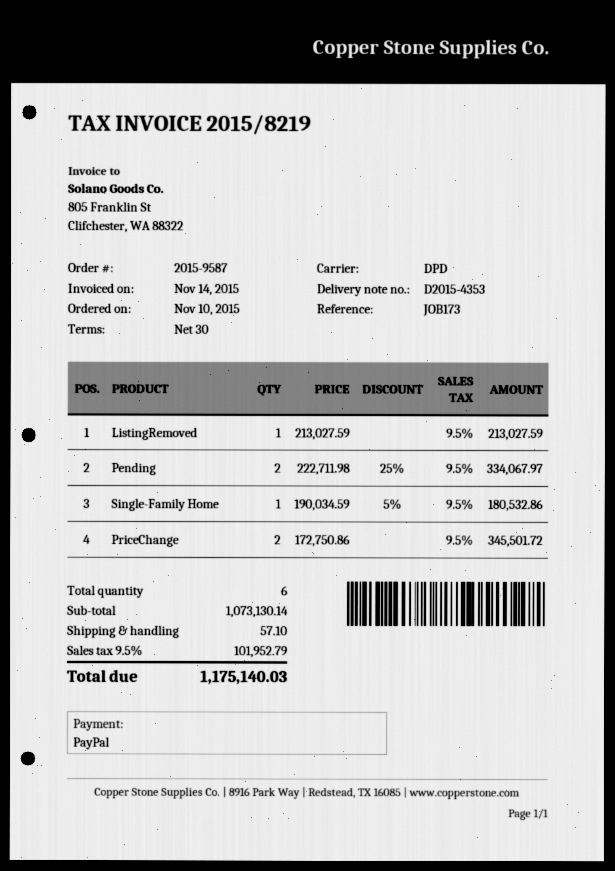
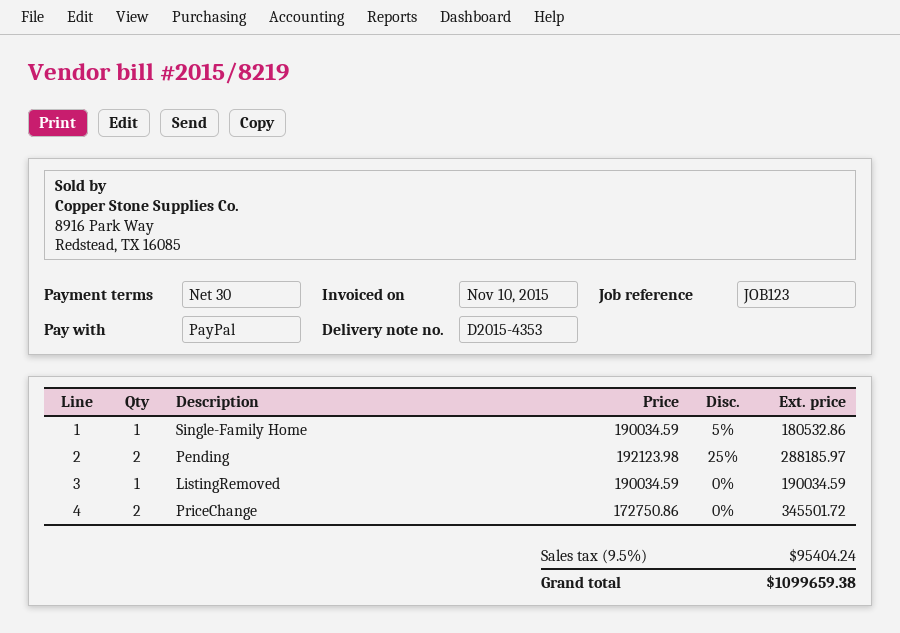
invoice date: 2015-11-14 -> 2015-11-10
reference: JOB173 -> JOB123
ListingRemoved: 1 x 213027.59 = 213027.59 -> 1 x 190034.59 = 190034.59
Pending: 2 x 222711.98 - 25% = 334067.97 -> 2 x 192123.98 - 25% = 288185.97
shipping: 57.10 -> none
tax: 9.5% = 101952.79 -> 9.5% = 95404.24
total: 1175140.03 -> 1099659.38

